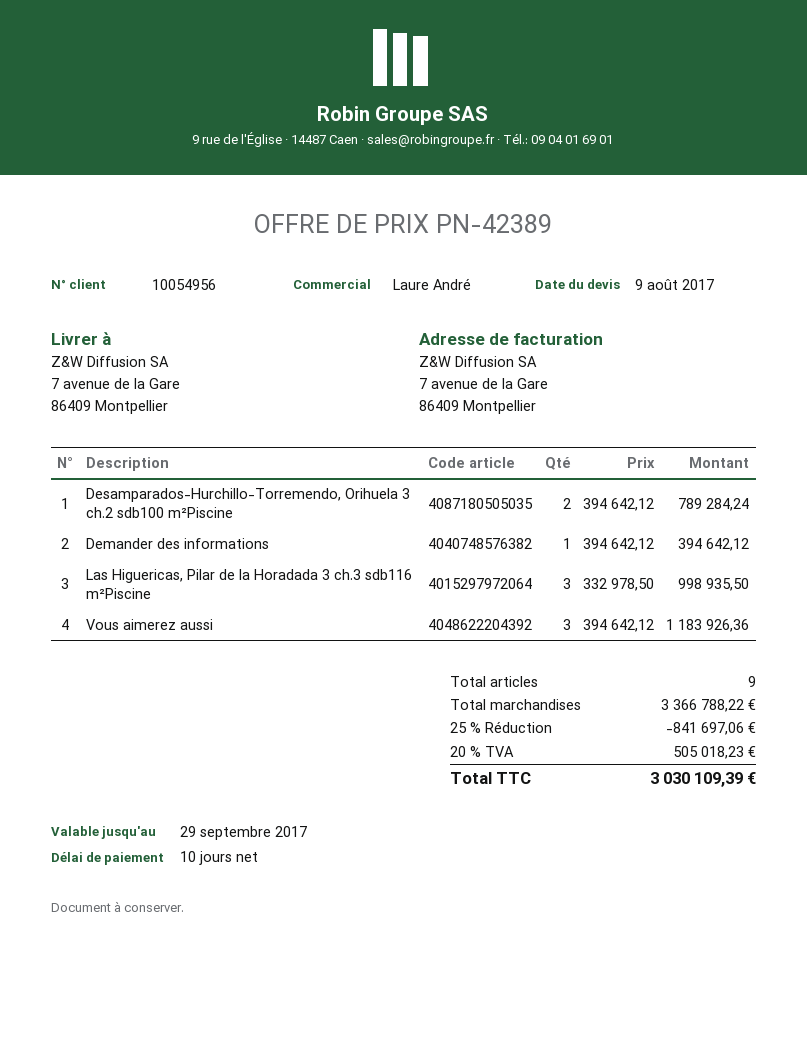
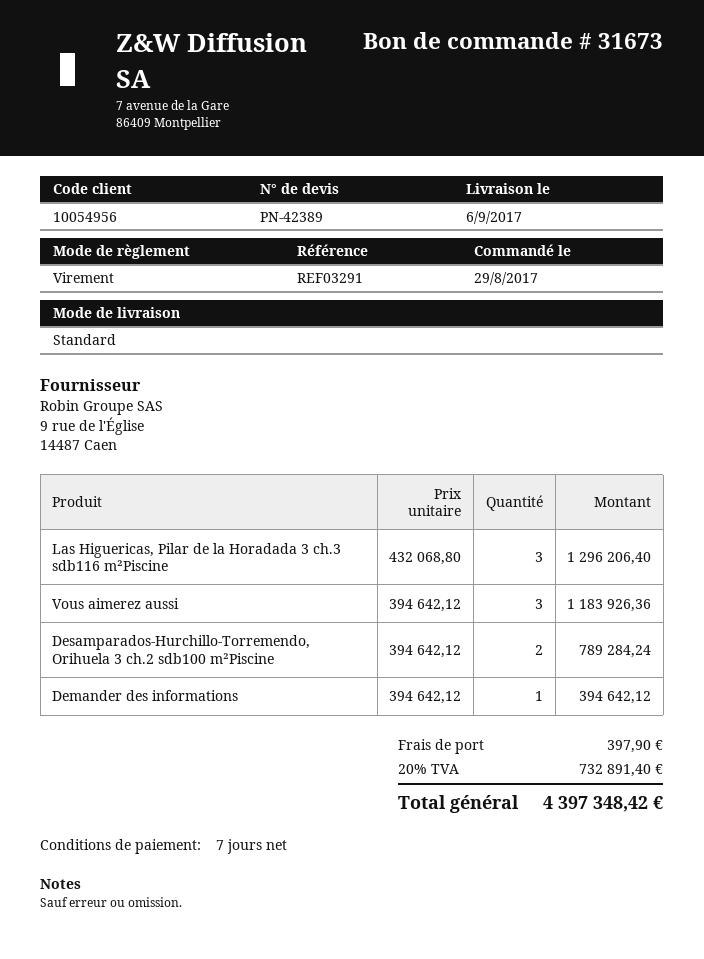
payment terms: 10 days -> 7 days
Las Higuericas, Pilar de la Horadada 3 ch.3 sdb116 m²Piscine: 3 x 332978.50 = 998935.50 -> 3 x 432068.80 = 1296206.40
discount: 25% = 841697.06 -> none
shipping: none -> 397.90
tax: 20% = 505018.23 -> 20% = 732891.40
total: 3030109.39 -> 4397348.42

